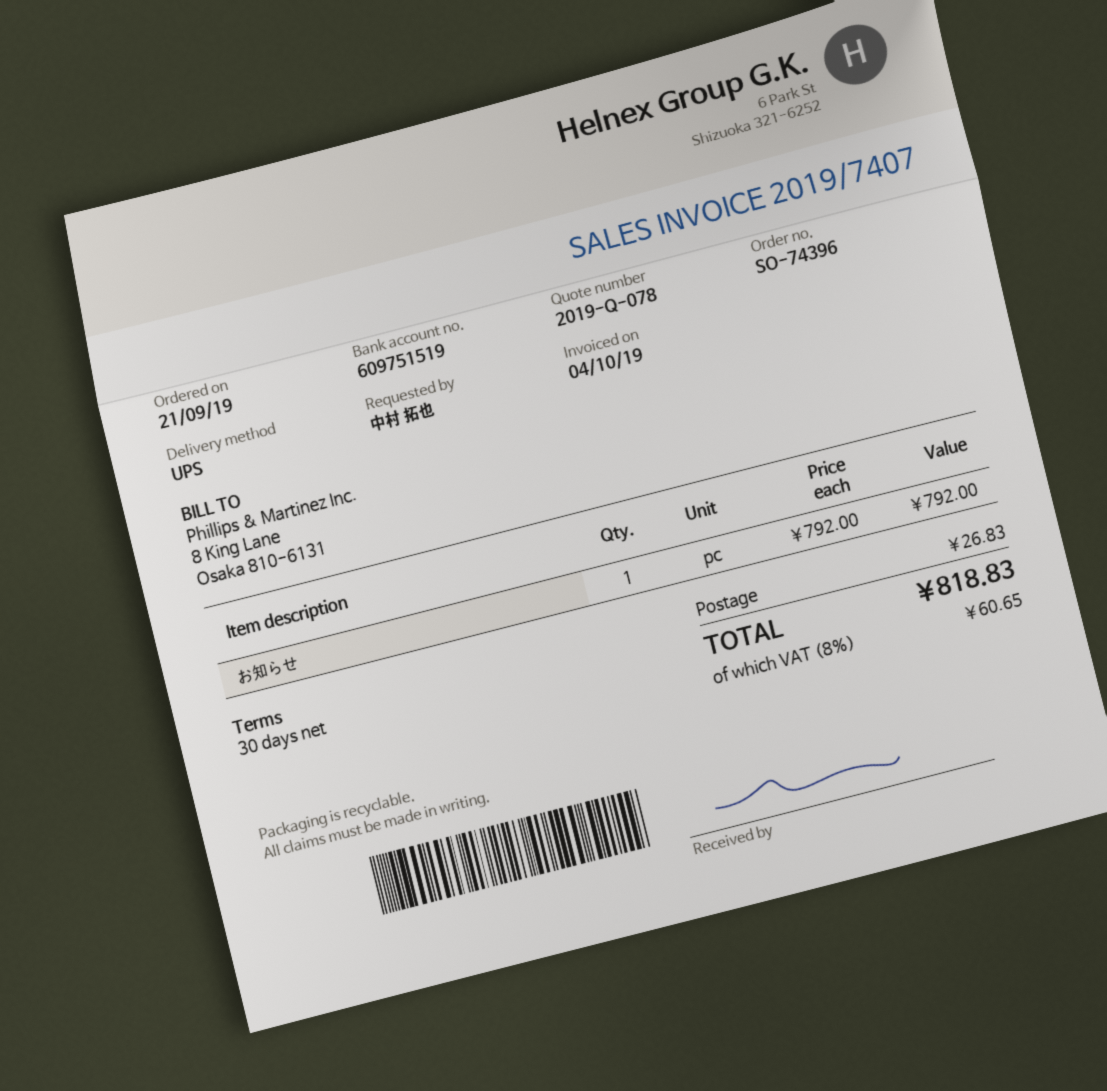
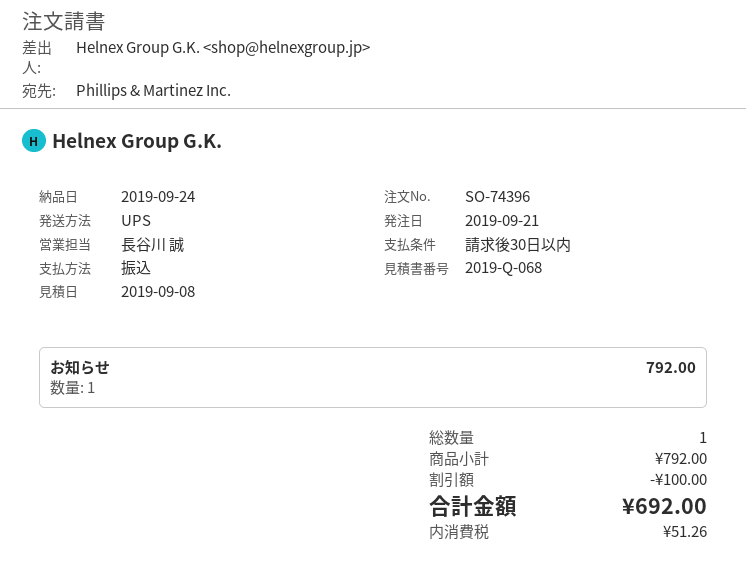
quote number: 2019-Q-078 -> 2019-Q-068
discount: none -> 100.00
shipping: 26.83 -> none
tax: 60.65 -> 51.26
total: 818.83 -> 692.00

